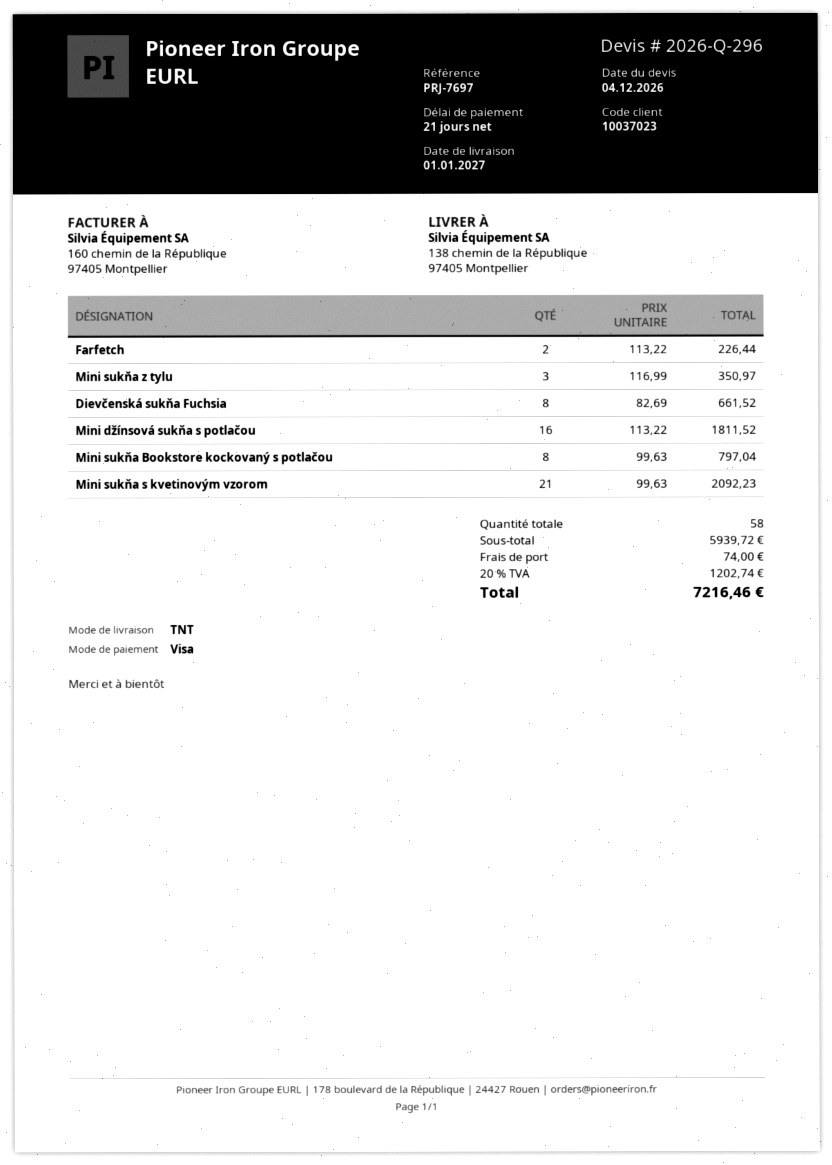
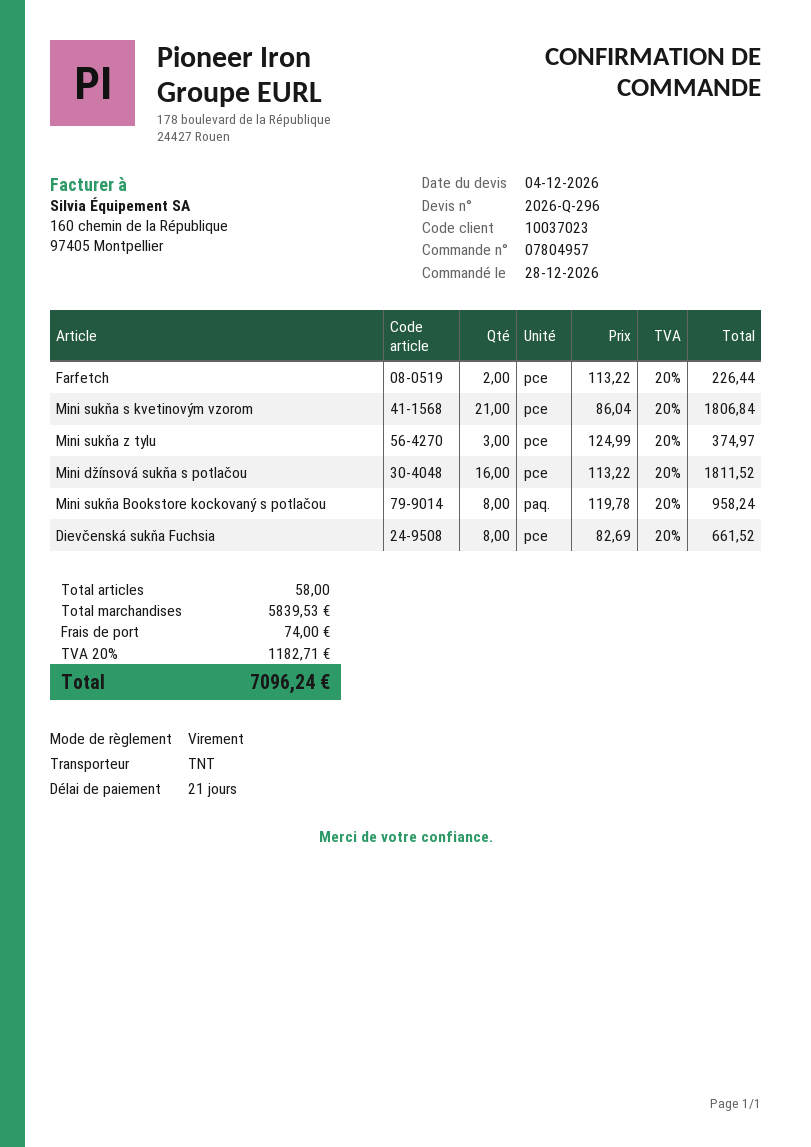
payment method: Visa -> bank transfer
Mini sukňa z tylu: 3 x 116.99 = 350.97 -> 3 x 124.99 = 374.97
Mini sukňa Bookstore kockovaný s potlačou: 8 x 99.63 = 797.04 -> 8 x 119.78 = 958.24
Mini sukňa s kvetinovým vzorom: 21 x 99.63 = 2092.23 -> 21 x 86.04 = 1806.84
subtotal: 5939.72 -> 5839.53
tax: 20% = 1202.74 -> 20% = 1182.71
total: 7216.46 -> 7096.24

